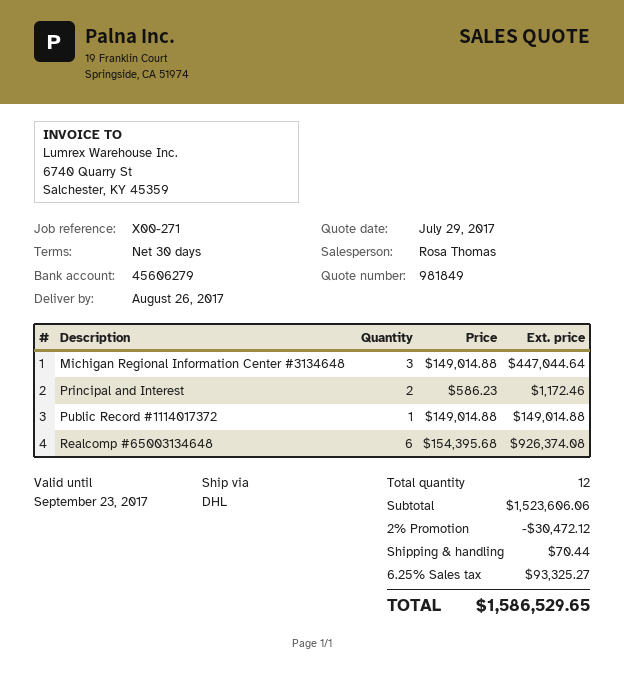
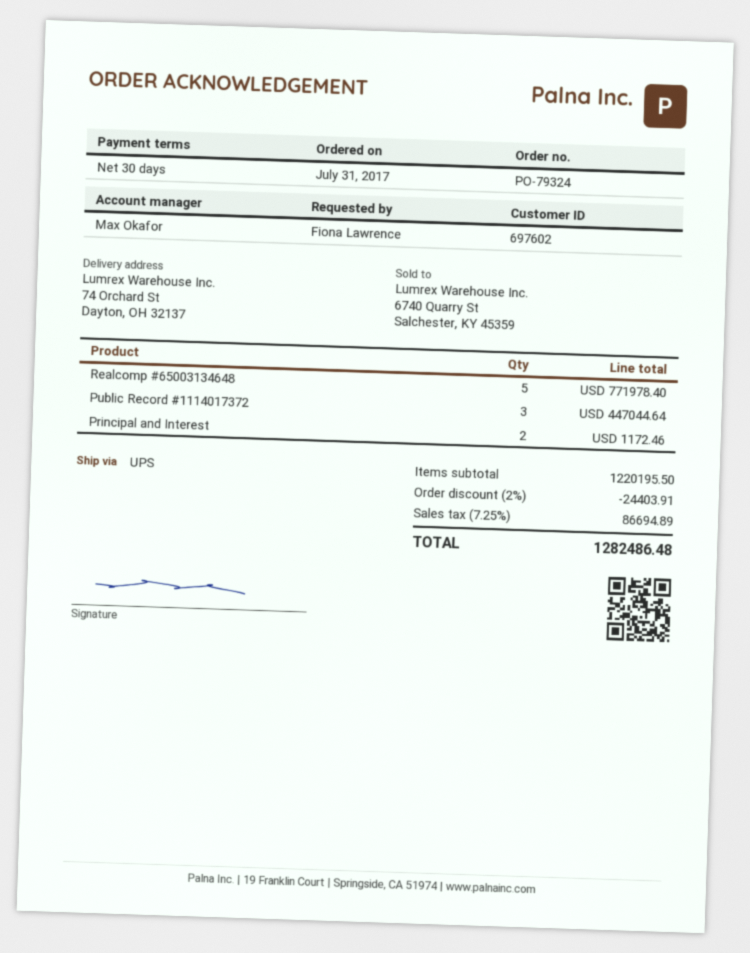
sales rep: Rosa Thomas -> Max Okafor
shipping method: DHL -> UPS
Michigan Regional Information Center #3134648: 3 for 447044.64 -> none
Public Record #1114017372: 1 for 149014.88 -> 3 for 447044.64
Realcomp #65003134648: 6 for 926374.08 -> 5 for 771978.40
subtotal: 1523606.06 -> 1220195.50
discount: 2% = 30472.12 -> 2% = 24403.91
shipping: 70.44 -> none
tax: 6.25% = 93325.27 -> 7.25% = 86694.89
total: 1586529.65 -> 1282486.48

